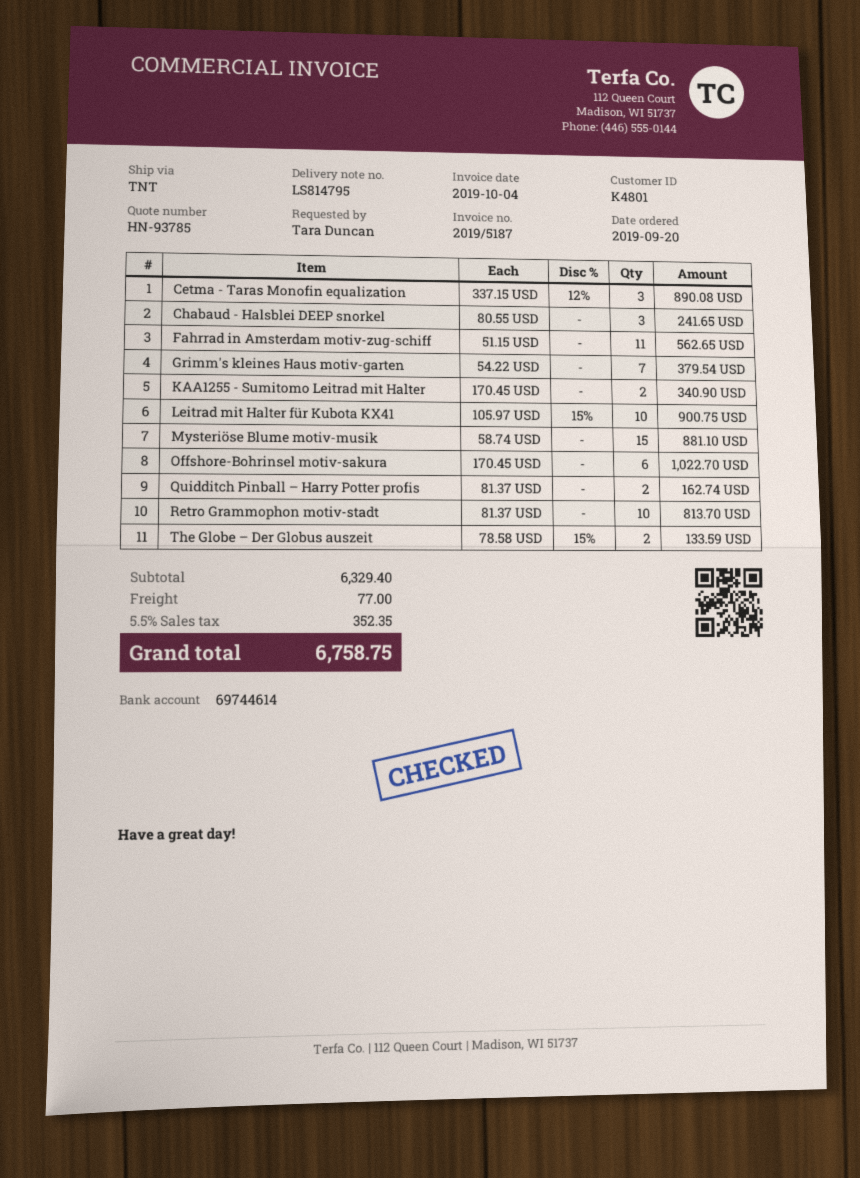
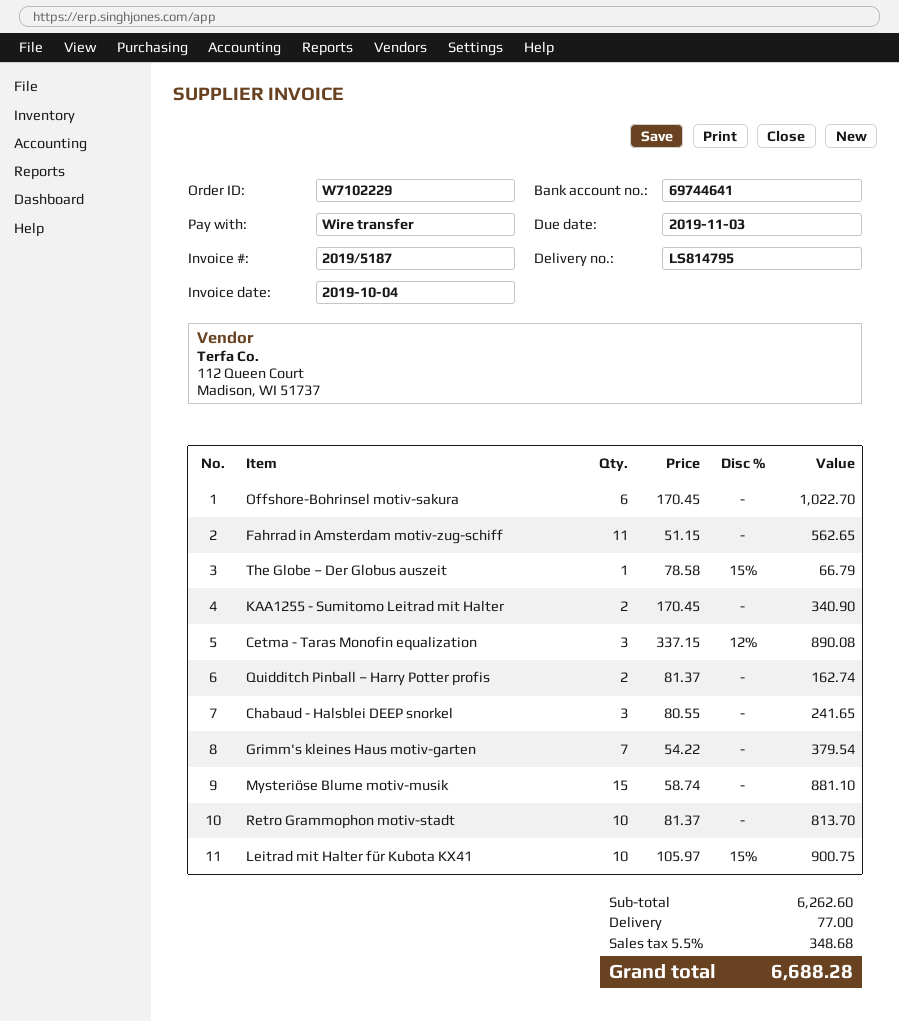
bank account: 69744614 -> 69744641
The Globe – Der Globus auszeit: 2 x 78.58 - 15% = 133.59 -> 1 x 78.58 - 15% = 66.79
subtotal: 6329.40 -> 6262.60
tax: 5.5% = 352.35 -> 5.5% = 348.68
total: 6758.75 -> 6688.28

